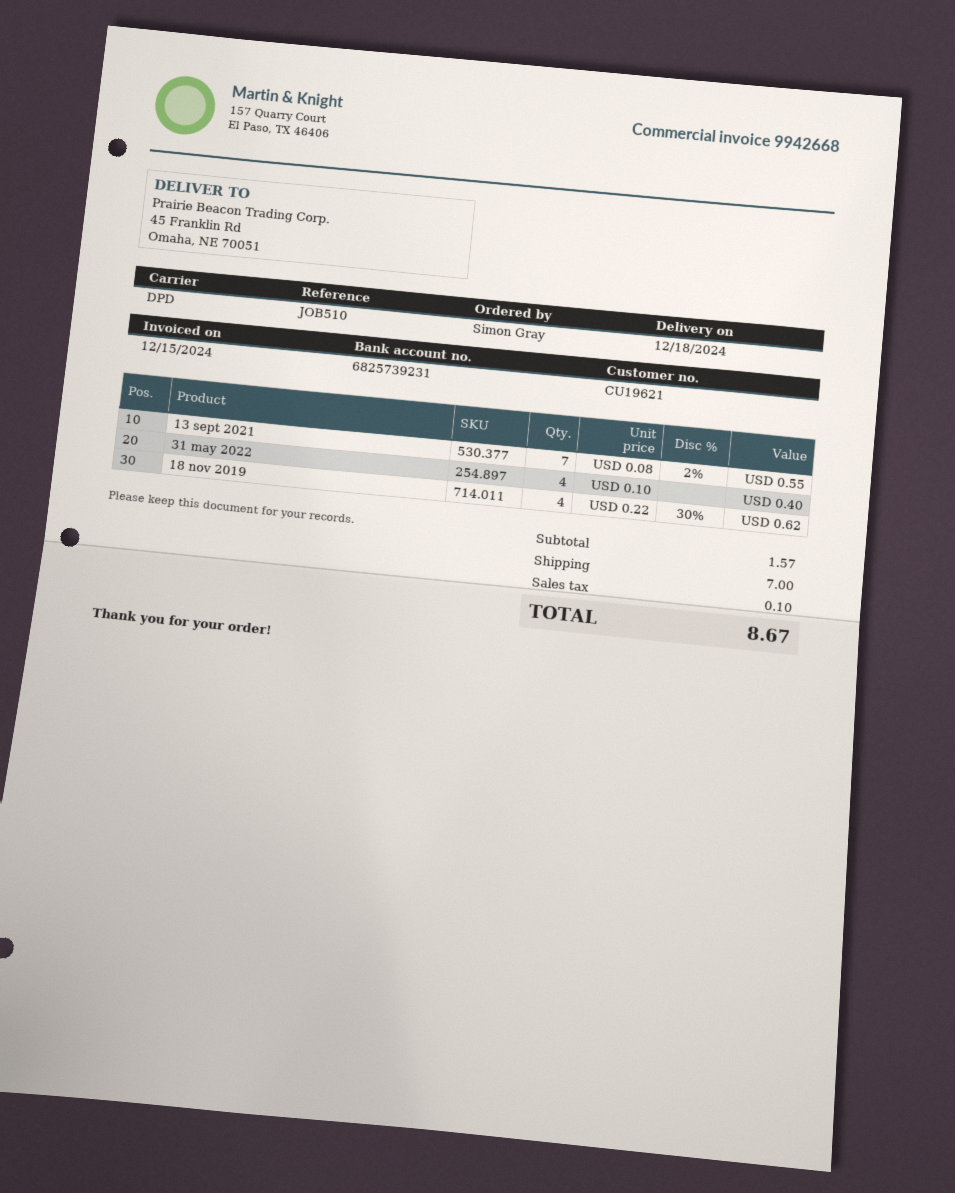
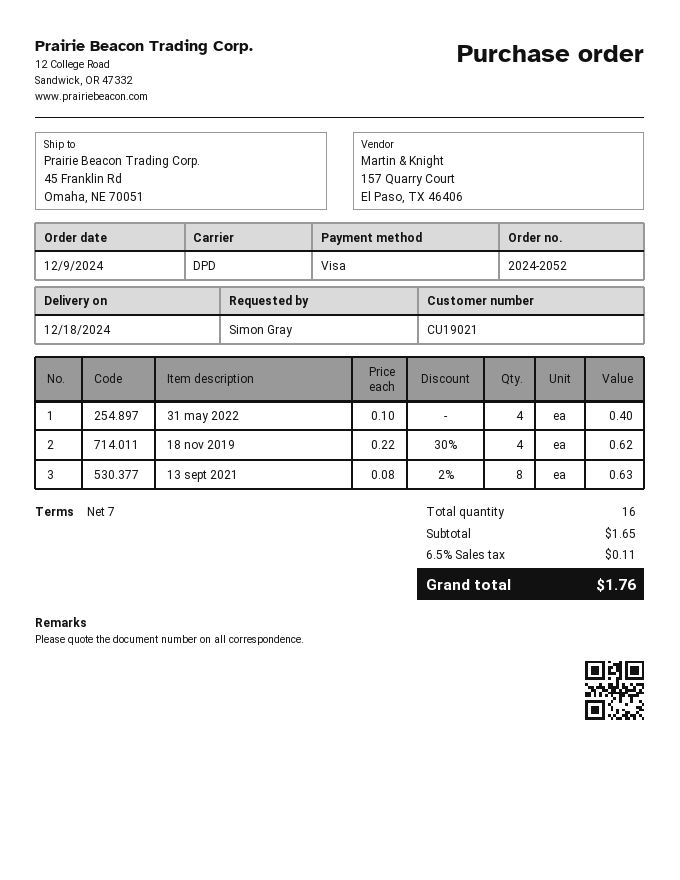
customer number: CU19621 -> CU19021
13 sept 2021: 7 x 0.08 - 2% = 0.55 -> 8 x 0.08 - 2% = 0.63
subtotal: 1.57 -> 1.65
shipping: 7.00 -> none
tax: 0.10 -> 0.11
total: 8.67 -> 1.76

